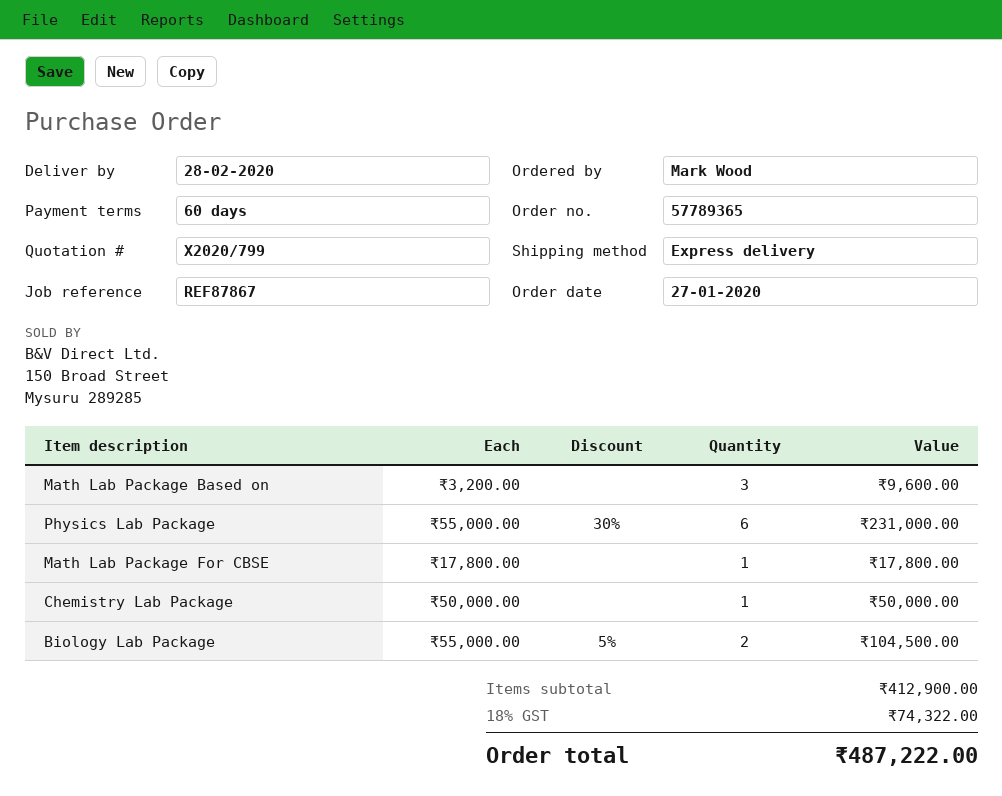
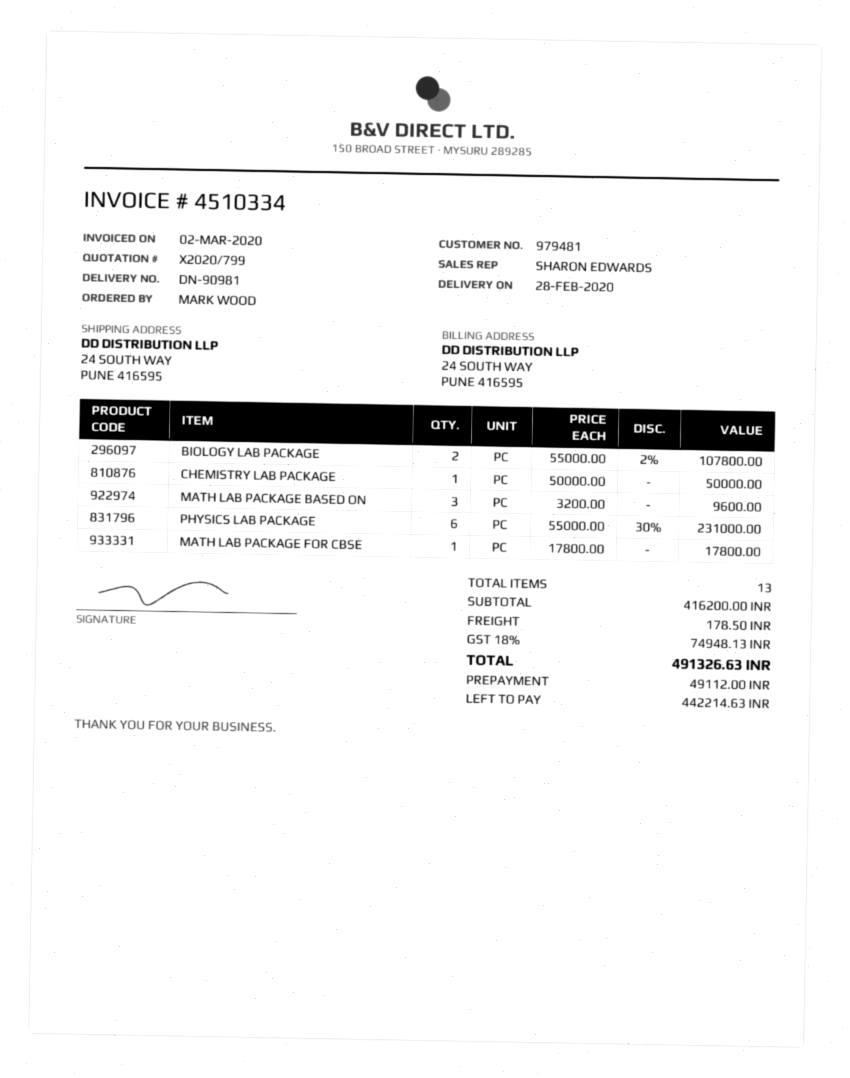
Biology Lab Package: 2 x 55000.00 - 5% = 104500.00 -> 2 x 55000.00 - 2% = 107800.00
subtotal: 412900.00 -> 416200.00
shipping: none -> 178.50
tax: 18% = 74322.00 -> 18% = 74948.13
total: 487222.00 -> 491326.63

